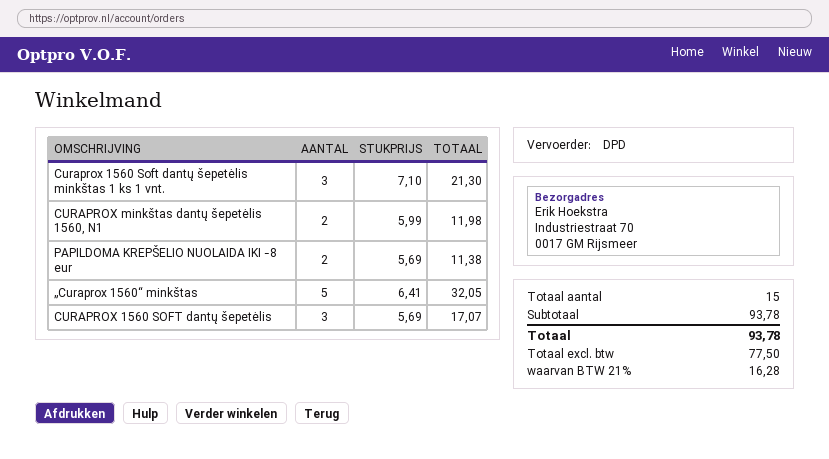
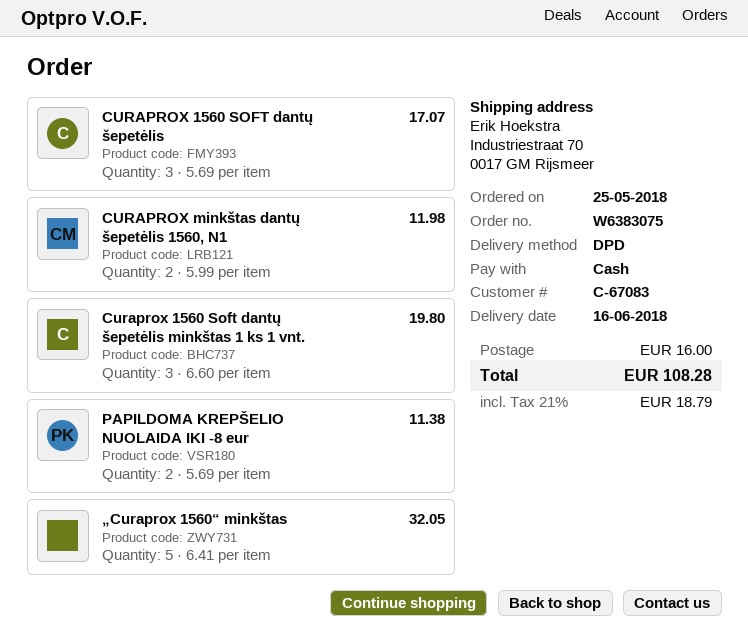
Curaprox 1560 Soft dantų šepetėlis minkštas 1 ks 1 vnt.: 3 x 7.10 = 21.30 -> 3 x 6.60 = 19.80
shipping: none -> 16.00
tax: 21% = 16.28 -> 21% = 18.79
total: 93.78 -> 108.28

